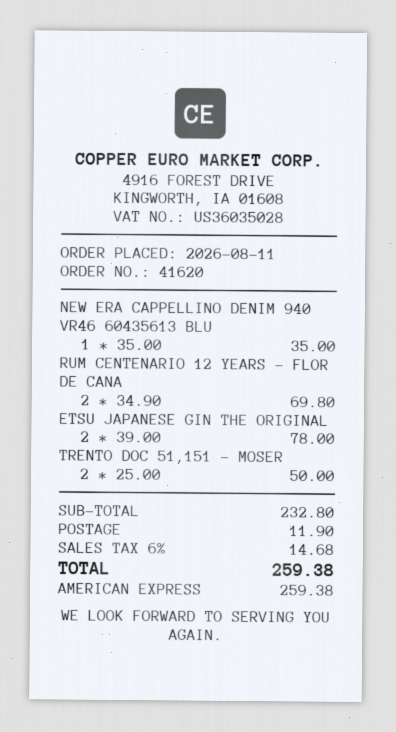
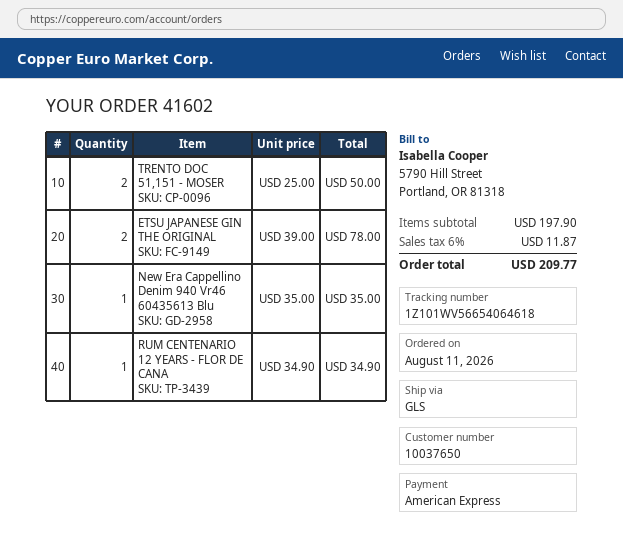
order number: 41620 -> 41602
RUM CENTENARIO 12 YEARS - FLOR DE CANA: 2 x 34.90 = 69.80 -> 1 x 34.90 = 34.90
subtotal: 232.80 -> 197.90
shipping: 11.90 -> none
tax: 6% = 14.68 -> 6% = 11.87
total: 259.38 -> 209.77

